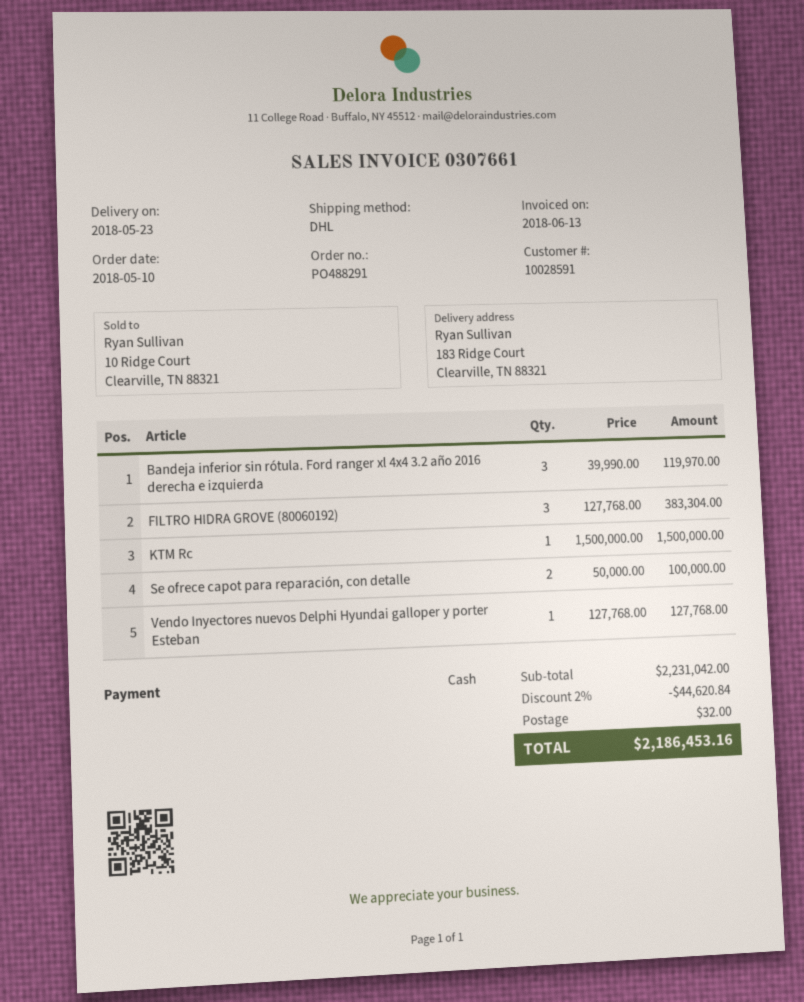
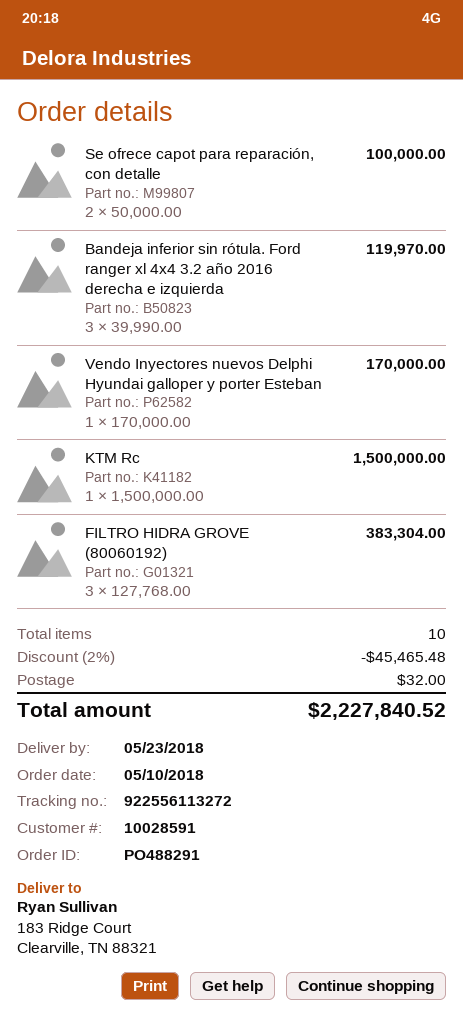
Vendo Inyectores nuevos Delphi Hyundai galloper y porter Esteban: 1 x 127768.00 = 127768.00 -> 1 x 170000.00 = 170000.00
discount: 2% = 44620.84 -> 2% = 45465.48
total: 2186453.16 -> 2227840.52

